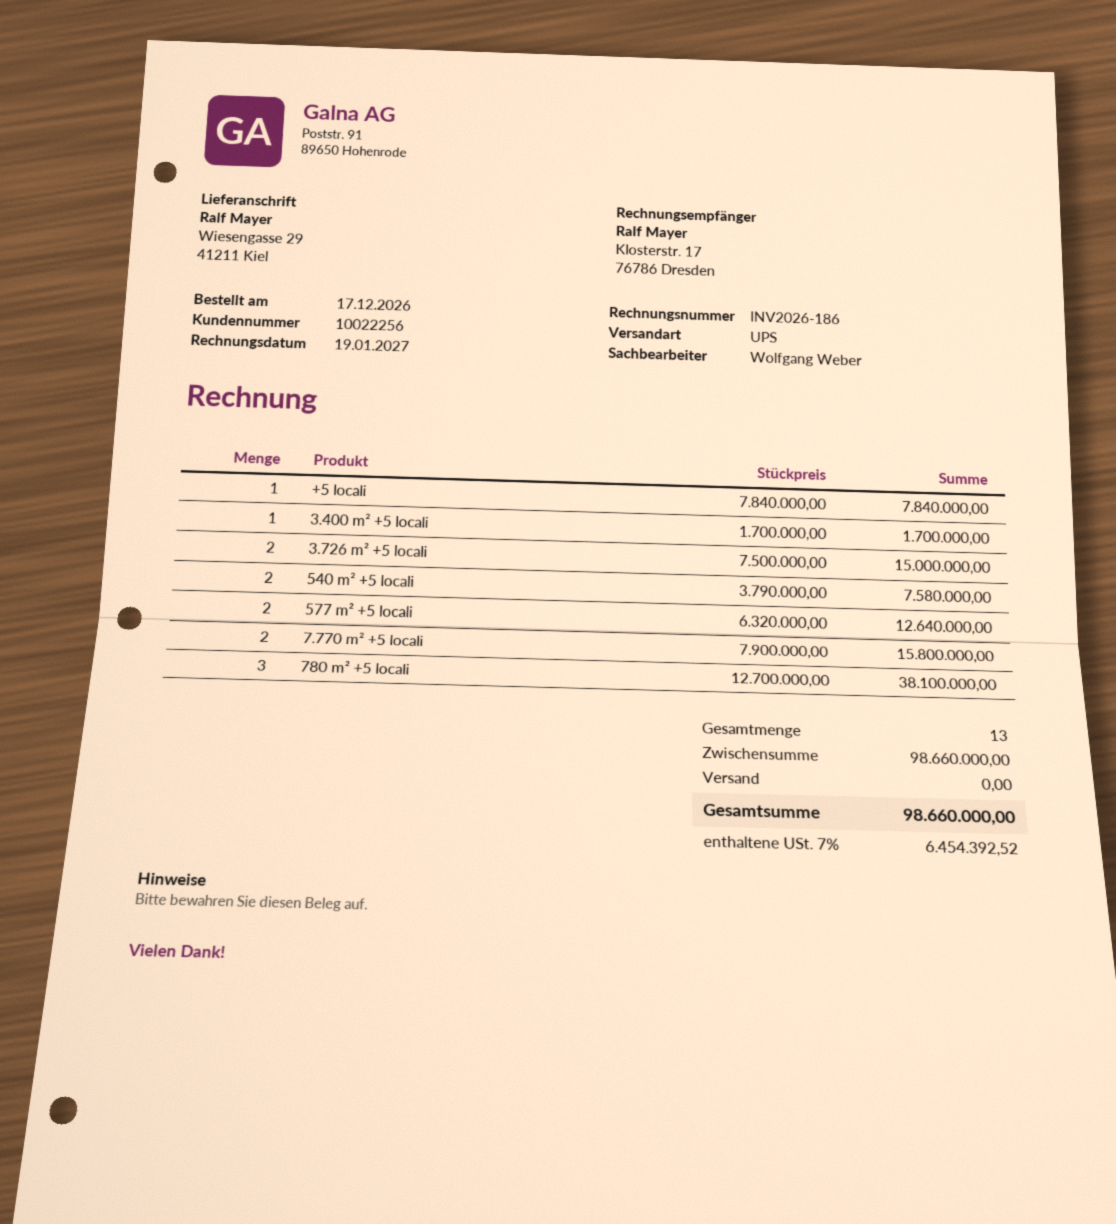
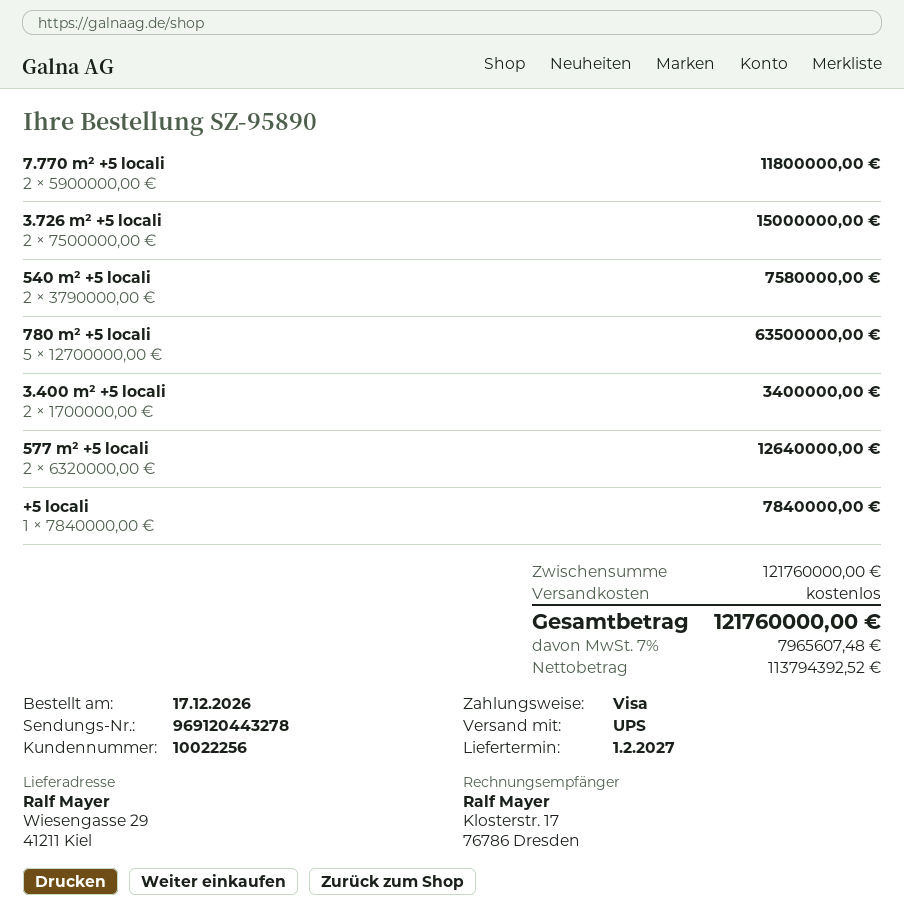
3.400 m² +5 locali: 1 x 1700000.00 = 1700000.00 -> 2 x 1700000.00 = 3400000.00
7.770 m² +5 locali: 2 x 7900000.00 = 15800000.00 -> 2 x 5900000.00 = 11800000.00
780 m² +5 locali: 3 x 12700000.00 = 38100000.00 -> 5 x 12700000.00 = 63500000.00
subtotal: 98660000.00 -> 121760000.00
tax: 7% = 6454392.52 -> 7% = 7965607.48
total: 98660000.00 -> 121760000.00

